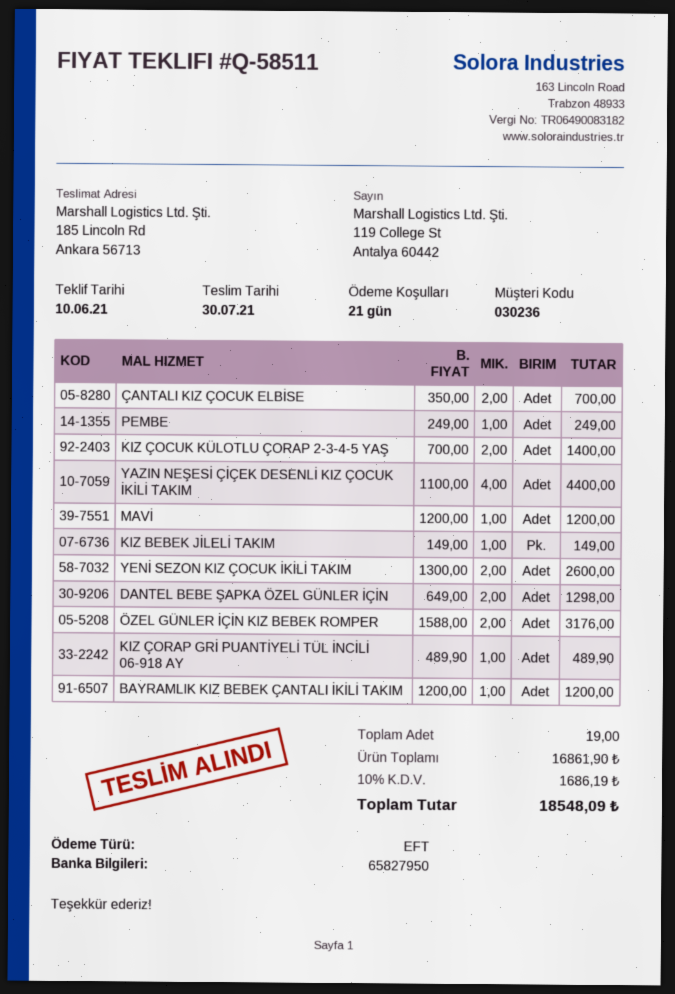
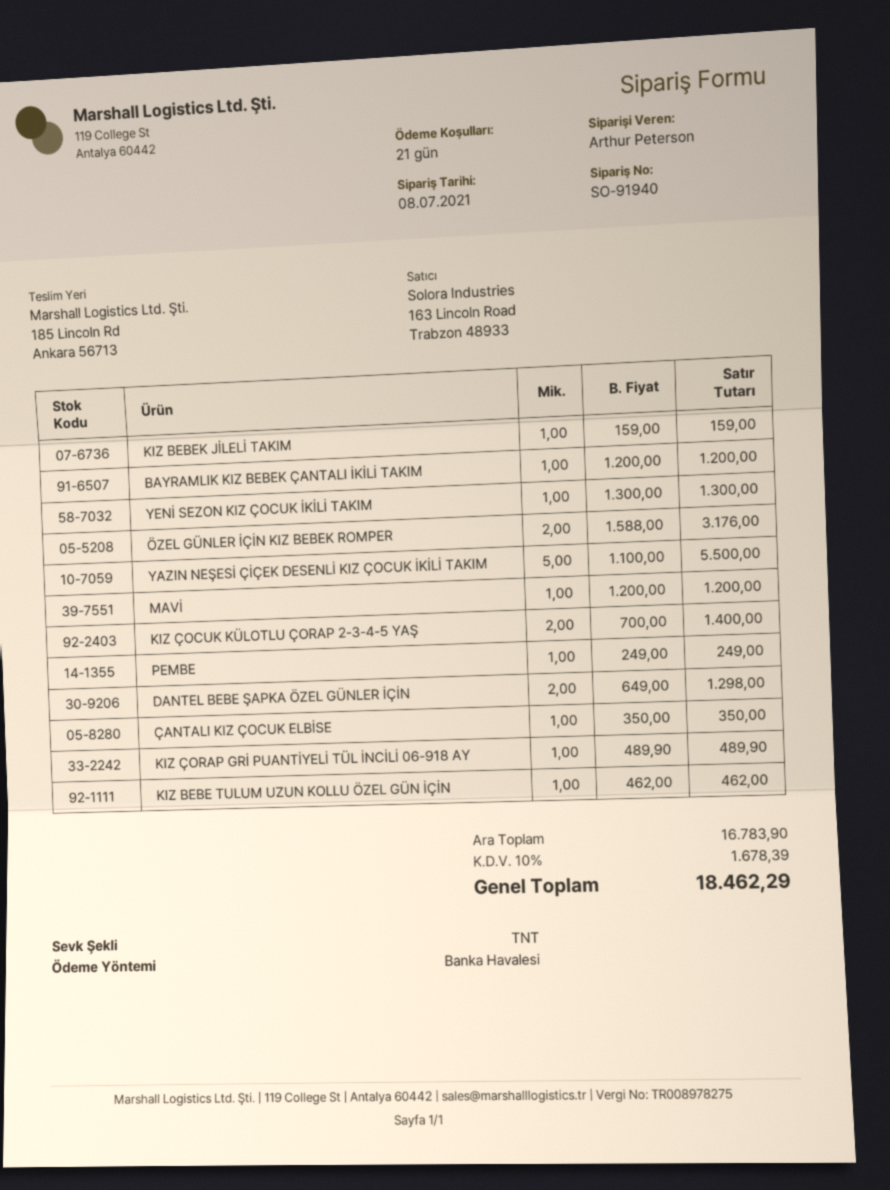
ÇANTALI KIZ ÇOCUK ELBİSE: 2 x 350.00 = 700.00 -> 1 x 350.00 = 350.00
YAZIN NEŞESİ ÇİÇEK DESENLİ KIZ ÇOCUK İKİLİ TAKIM: 4 x 1100.00 = 4400.00 -> 5 x 1100.00 = 5500.00
KIZ BEBEK JİLELİ TAKIM: 1 x 149.00 = 149.00 -> 1 x 159.00 = 159.00
YENİ SEZON KIZ ÇOCUK İKİLİ TAKIM: 2 x 1300.00 = 2600.00 -> 1 x 1300.00 = 1300.00
KIZ BEBE TULUM UZUN KOLLU ÖZEL GÜN İÇİN: none -> 1 x 462.00 = 462.00
subtotal: 16861.90 -> 16783.90
tax: 10% = 1686.19 -> 10% = 1678.39
total: 18548.09 -> 18462.29

